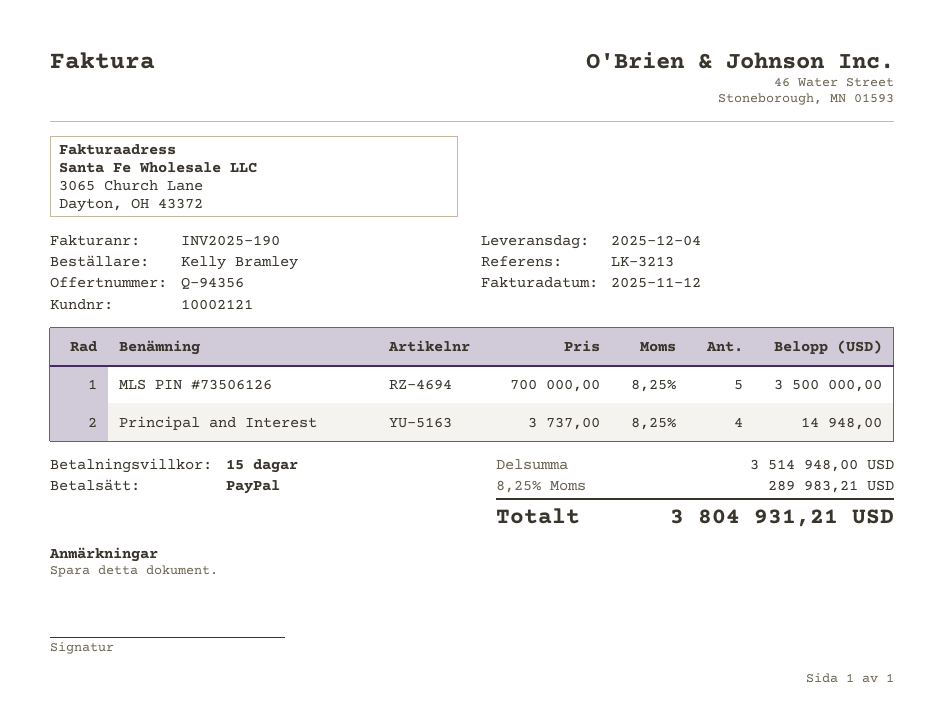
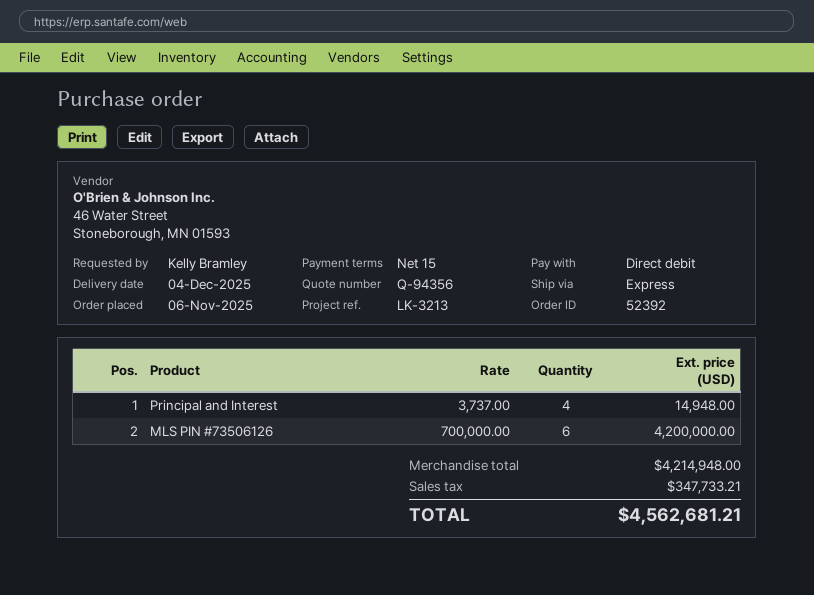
payment method: PayPal -> direct debit
MLS PIN #73506126: 5 x 700000.00 = 3500000.00 -> 6 x 700000.00 = 4200000.00
subtotal: 3514948.00 -> 4214948.00
tax: 289983.21 -> 347733.21
total: 3804931.21 -> 4562681.21

